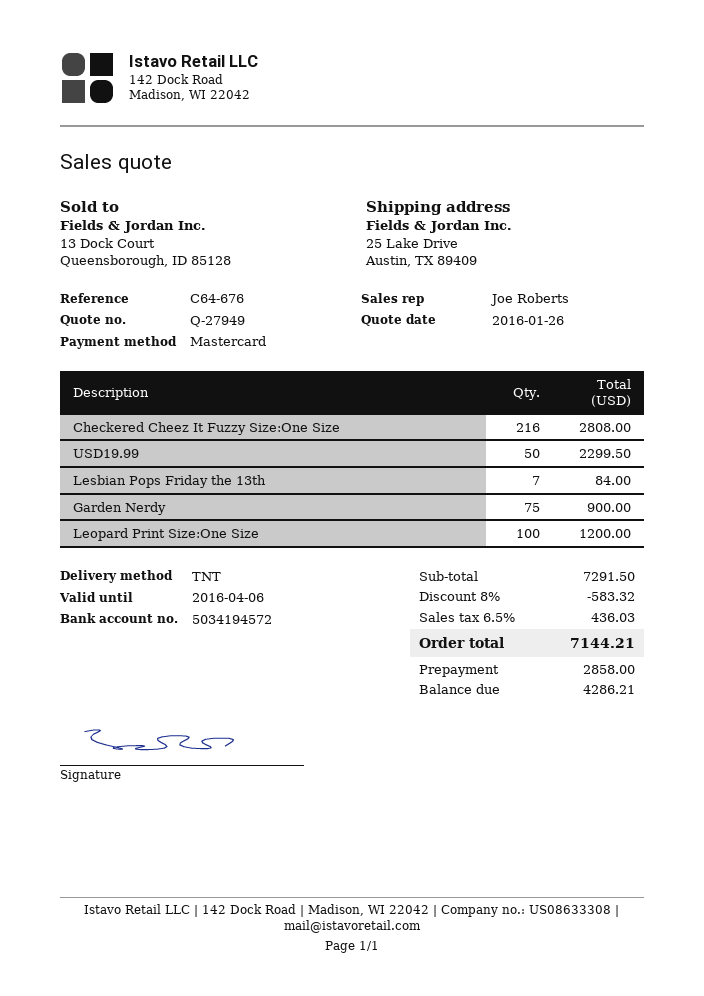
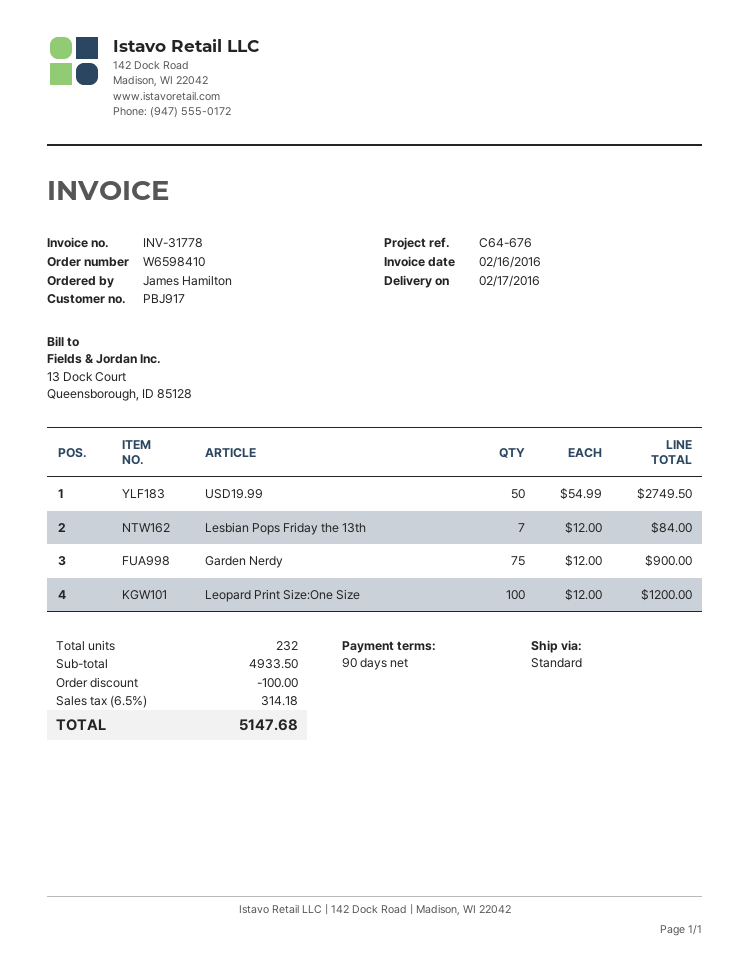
shipping method: TNT -> standard
Checkered Cheez It Fuzzy Size:One Size: 216 for 2808.00 -> none
USD19.99: 50 for 2299.50 -> 50 for 2749.50
subtotal: 7291.50 -> 4933.50
discount: 583.32 -> 100.00
tax: 6.5% = 436.03 -> 6.5% = 314.18
total: 7144.21 -> 5147.68

